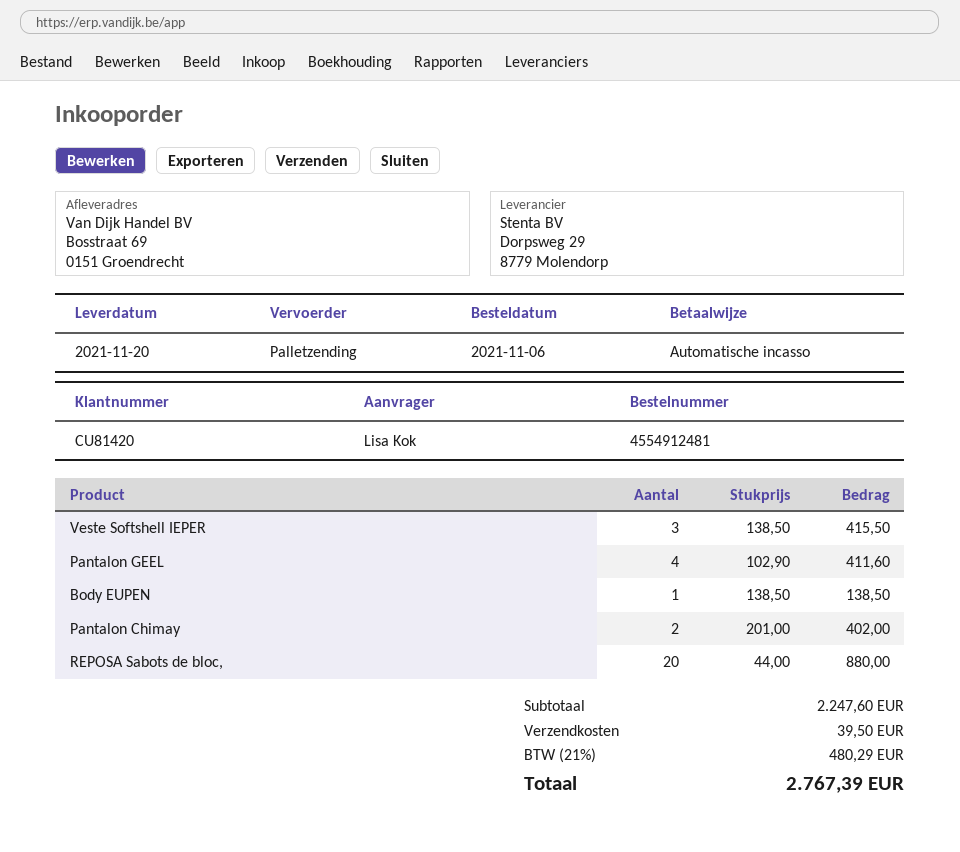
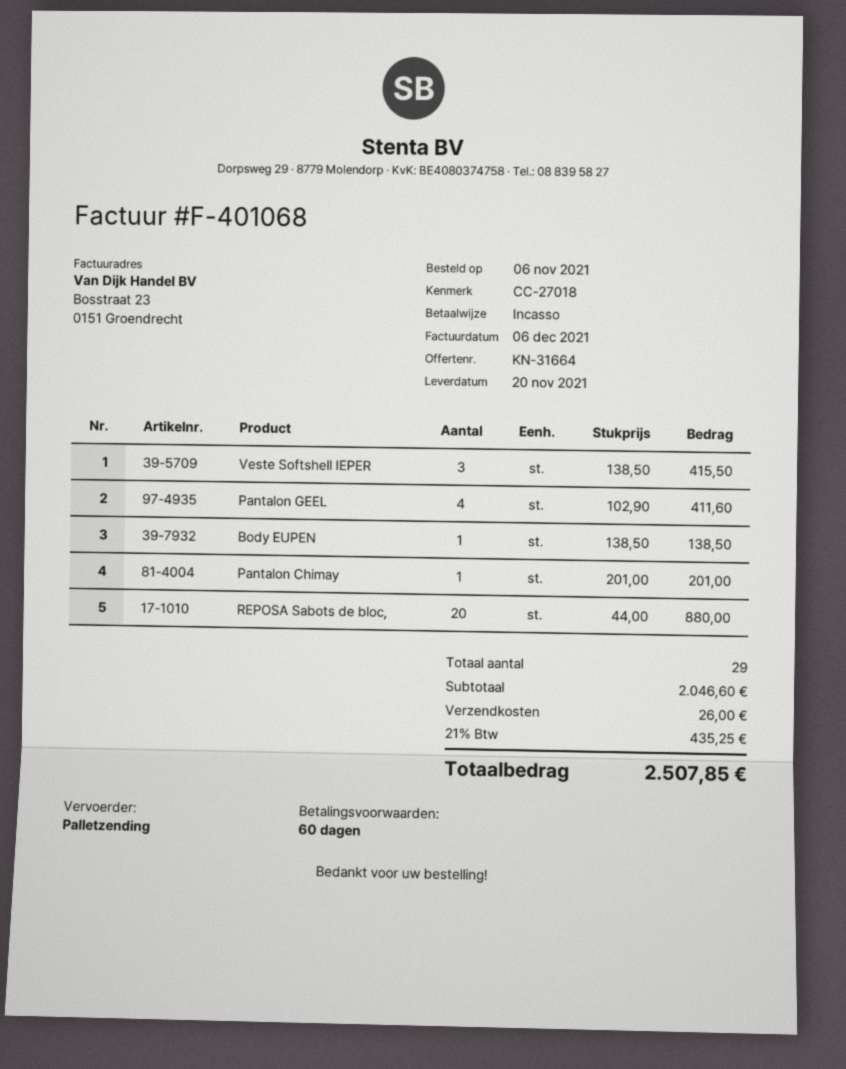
Pantalon Chimay: 2 x 201.00 = 402.00 -> 1 x 201.00 = 201.00
subtotal: 2247.60 -> 2046.60
shipping: 39.50 -> 26.00
tax: 21% = 480.29 -> 21% = 435.25
total: 2767.39 -> 2507.85

